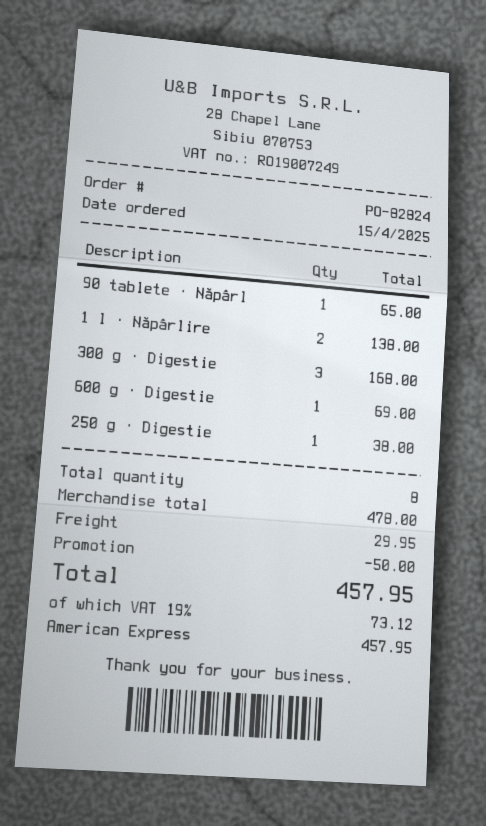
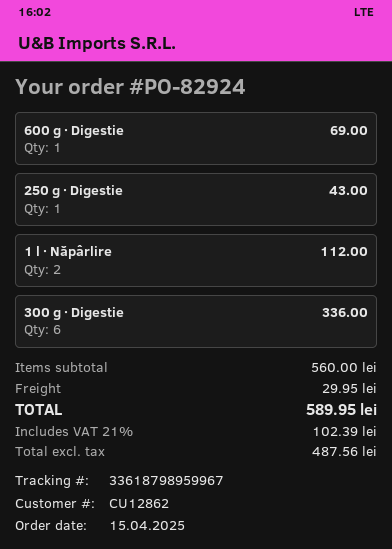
order number: PO-82824 -> PO-82924
90 tablete · Năpârl: 1 for 65.00 -> none
1 l · Năpârlire: 2 for 138.00 -> 2 for 112.00
300 g · Digestie: 3 for 168.00 -> 6 for 336.00
250 g · Digestie: 1 for 38.00 -> 1 for 43.00
subtotal: 478.00 -> 560.00
discount: 50.00 -> none
tax: 19% = 73.12 -> 21% = 102.39
total: 457.95 -> 589.95

